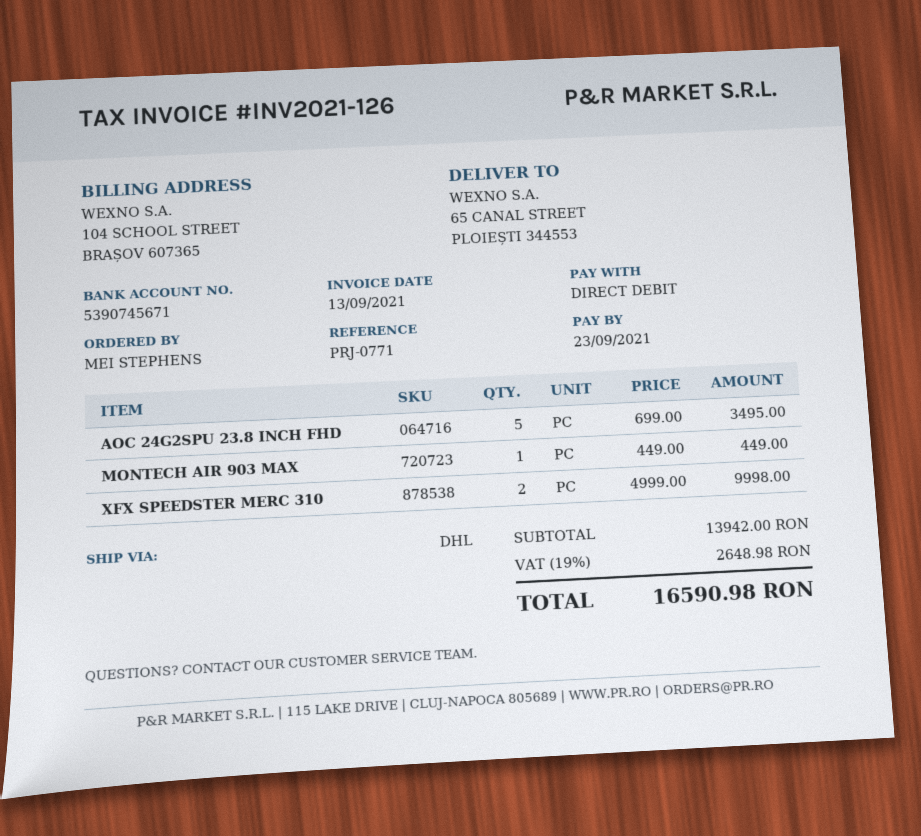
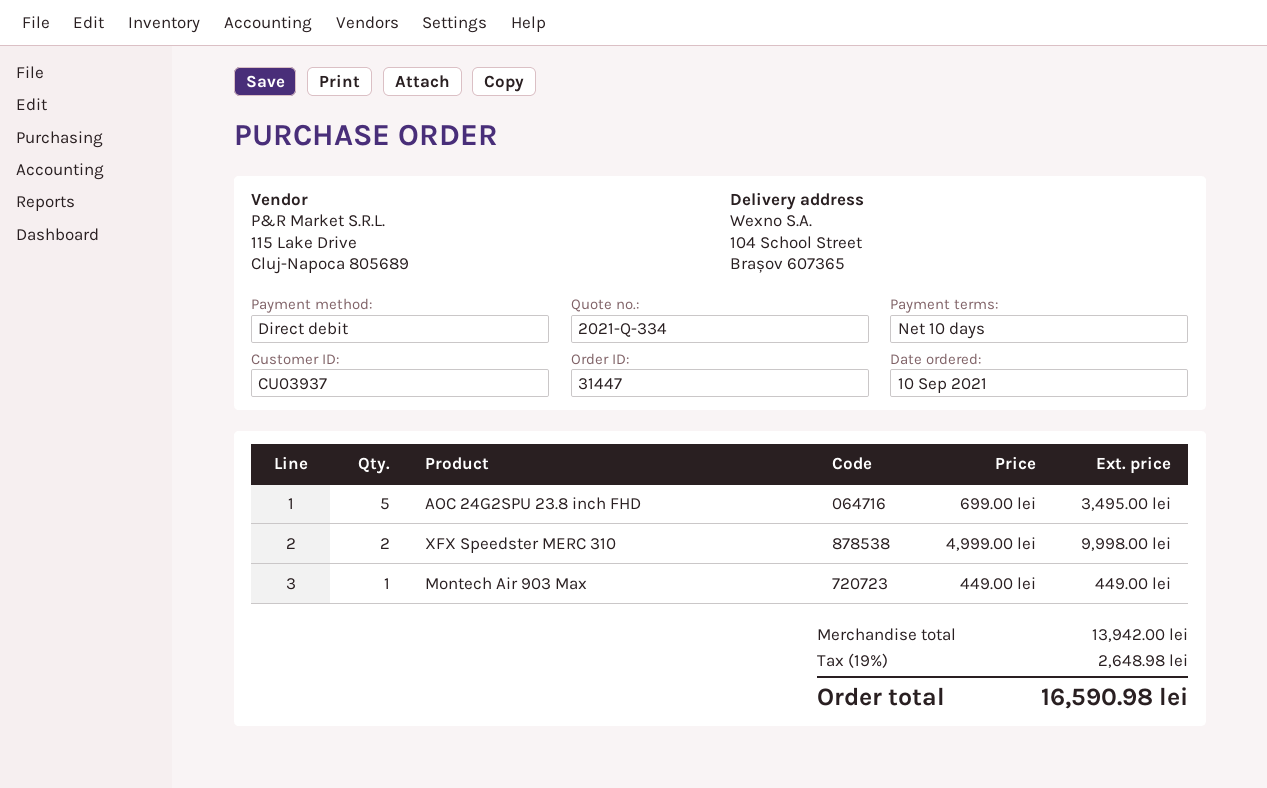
ship to: 65 CANAL STREET, PLOIEȘTI 344553 -> 104 School Street, Brașov 607365

